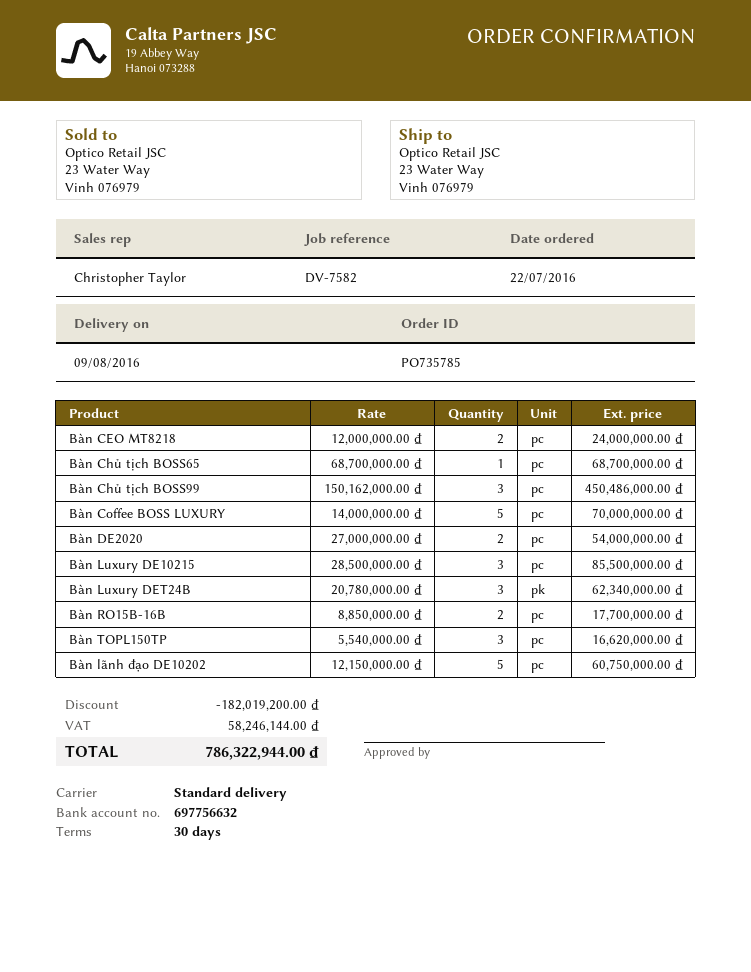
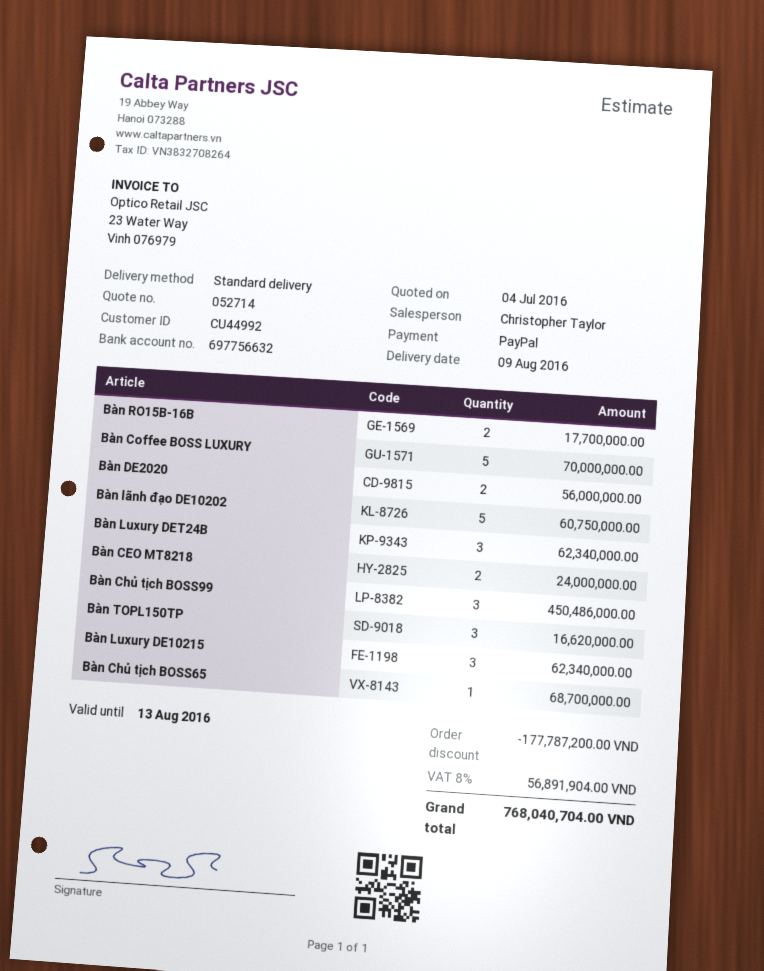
Bàn DE2020: 2 for 54000000.00 -> 2 for 56000000.00
Bàn Luxury DE10215: 3 for 85500000.00 -> 3 for 62340000.00
discount: 182019200.00 -> 177787200.00
tax: 58246144.00 -> 56891904.00
total: 786322944.00 -> 768040704.00

